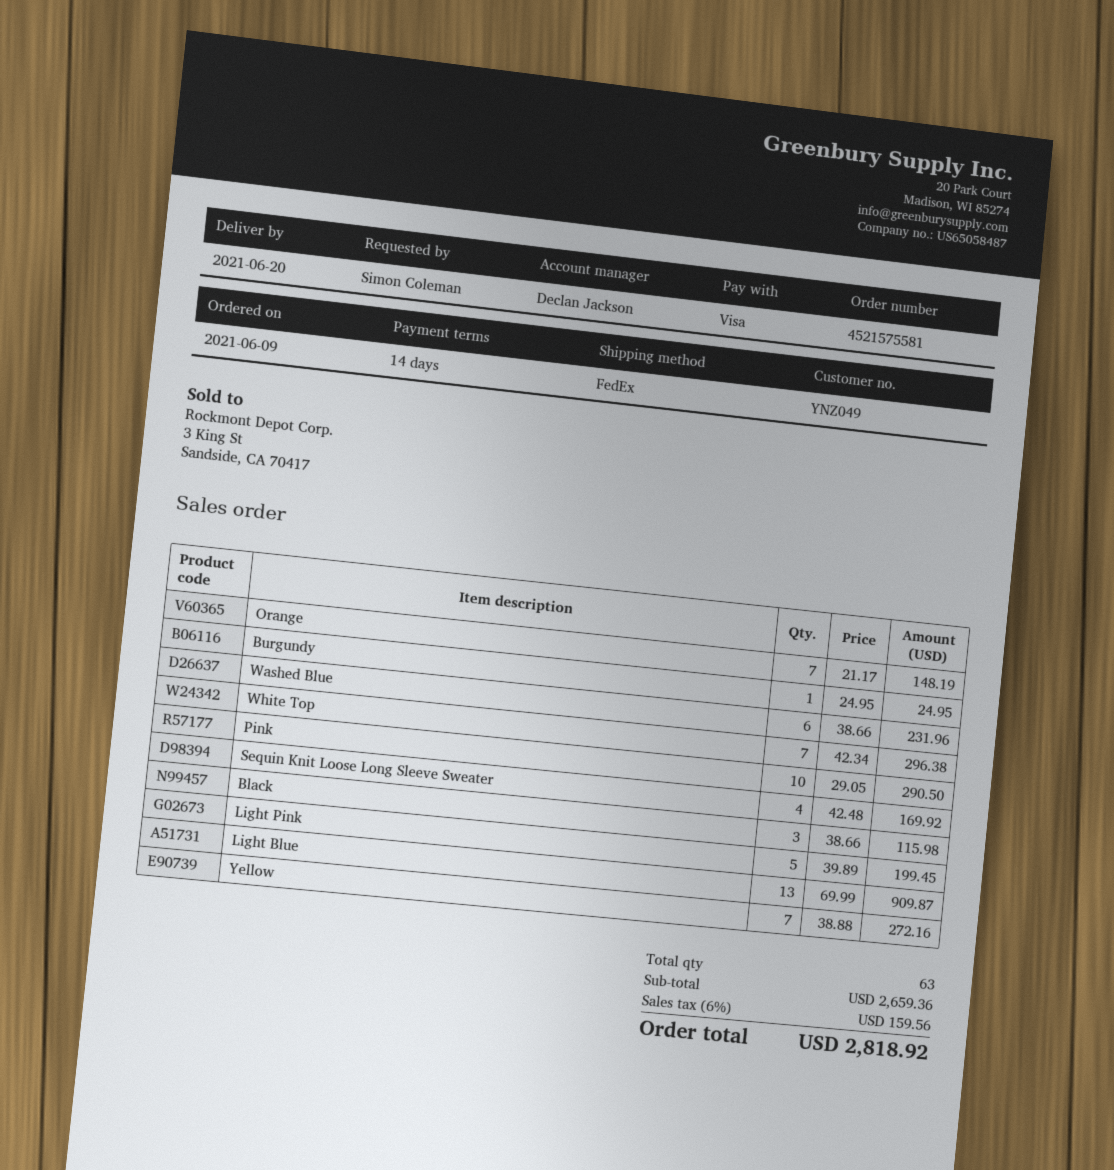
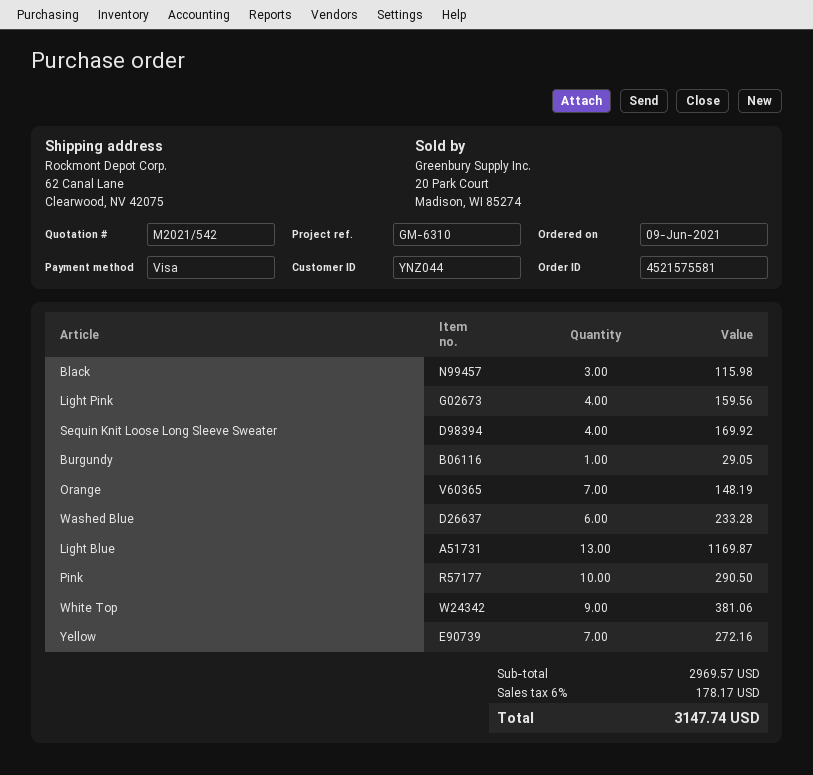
customer number: YNZ049 -> YNZ044
Burgundy: 1 for 24.95 -> 1 for 29.05
Washed Blue: 6 for 231.96 -> 6 for 233.28
White Top: 7 for 296.38 -> 9 for 381.06
Light Pink: 5 for 199.45 -> 4 for 159.56
Light Blue: 13 for 909.87 -> 13 for 1169.87
subtotal: 2659.36 -> 2969.57
tax: 6% = 159.56 -> 6% = 178.17
total: 2818.92 -> 3147.74

